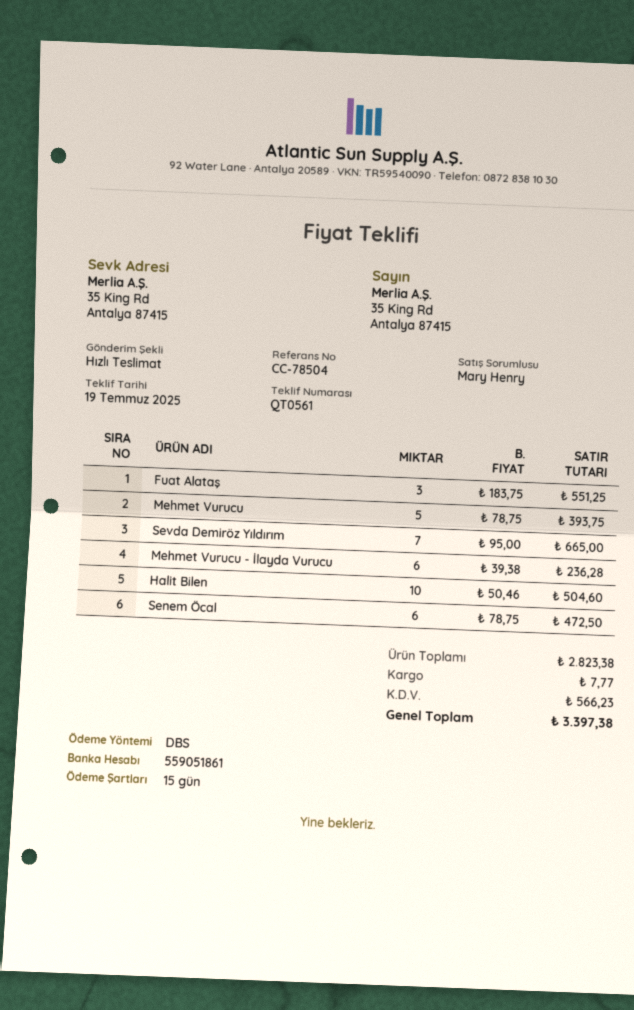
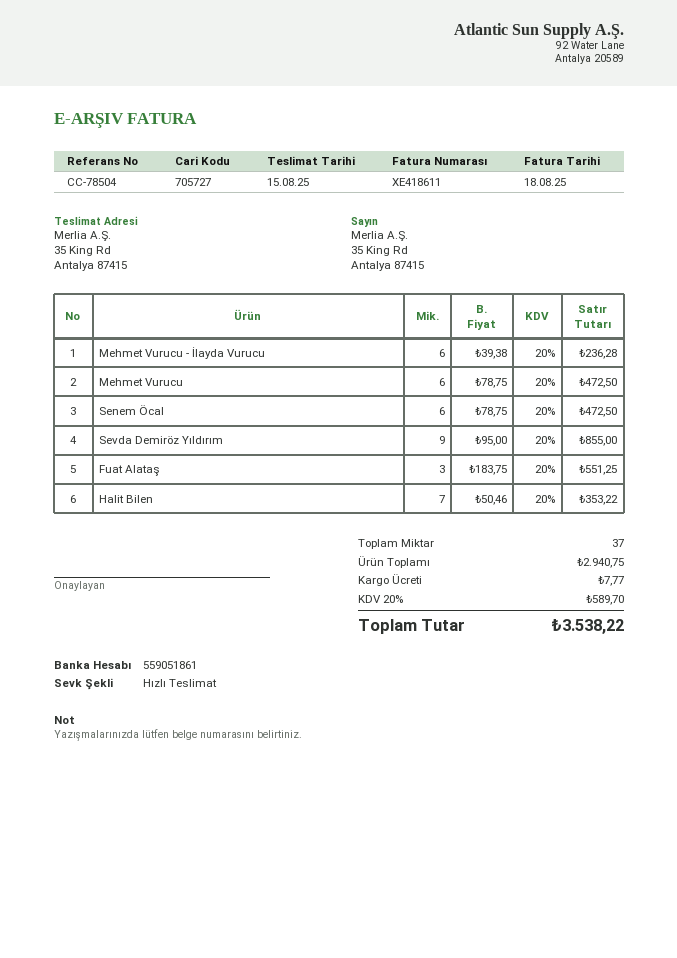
Mehmet Vurucu: 5 x 78.75 = 393.75 -> 6 x 78.75 = 472.50
Sevda Demiröz Yıldırım: 7 x 95.00 = 665.00 -> 9 x 95.00 = 855.00
Halit Bilen: 10 x 50.46 = 504.60 -> 7 x 50.46 = 353.22
subtotal: 2823.38 -> 2940.75
tax: 566.23 -> 589.70
total: 3397.38 -> 3538.22

